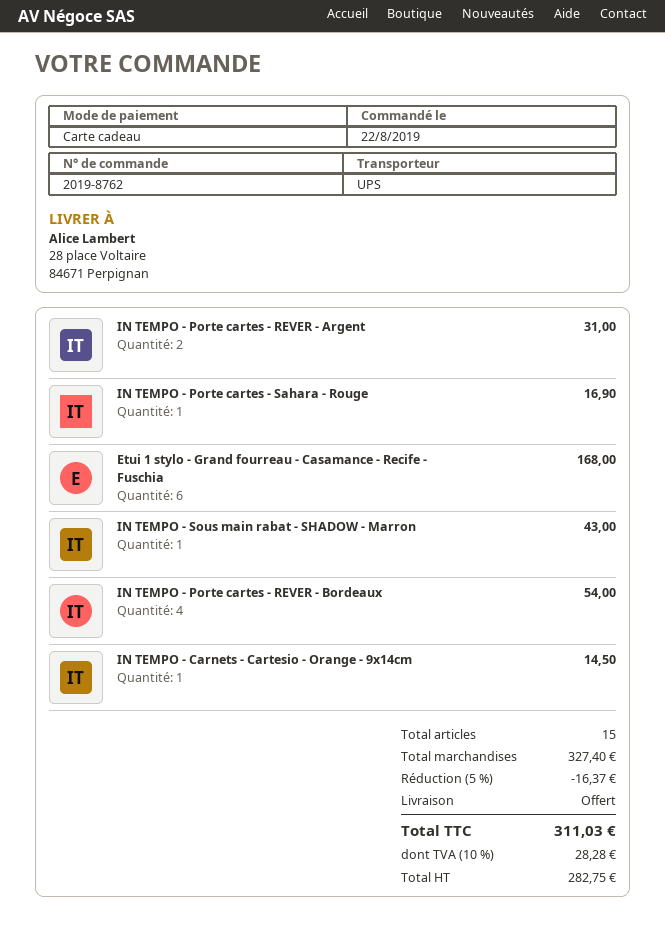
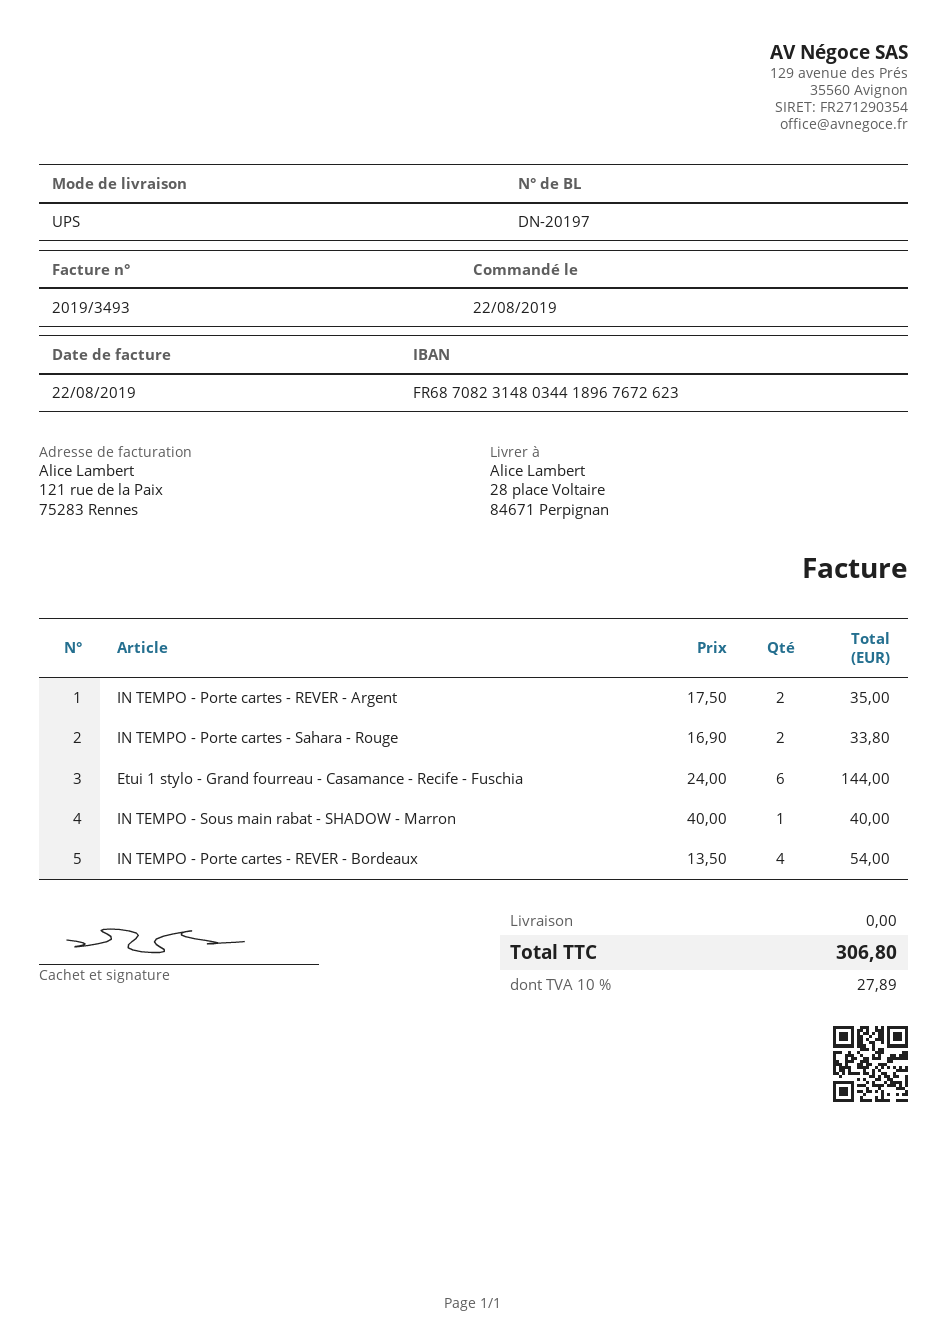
IN TEMPO - Porte cartes - REVER - Argent: 2 for 31.00 -> 2 for 35.00
IN TEMPO - Porte cartes - Sahara - Rouge: 1 for 16.90 -> 2 for 33.80
Etui 1 stylo - Grand fourreau - Casamance - Recife - Fuschia: 6 for 168.00 -> 6 for 144.00
IN TEMPO - Sous main rabat - SHADOW - Marron: 1 for 43.00 -> 1 for 40.00
IN TEMPO - Carnets - Cartesio - Orange - 9x14cm: 1 for 14.50 -> none
discount: 5% = 16.37 -> none
tax: 10% = 28.28 -> 10% = 27.89
total: 311.03 -> 306.80

